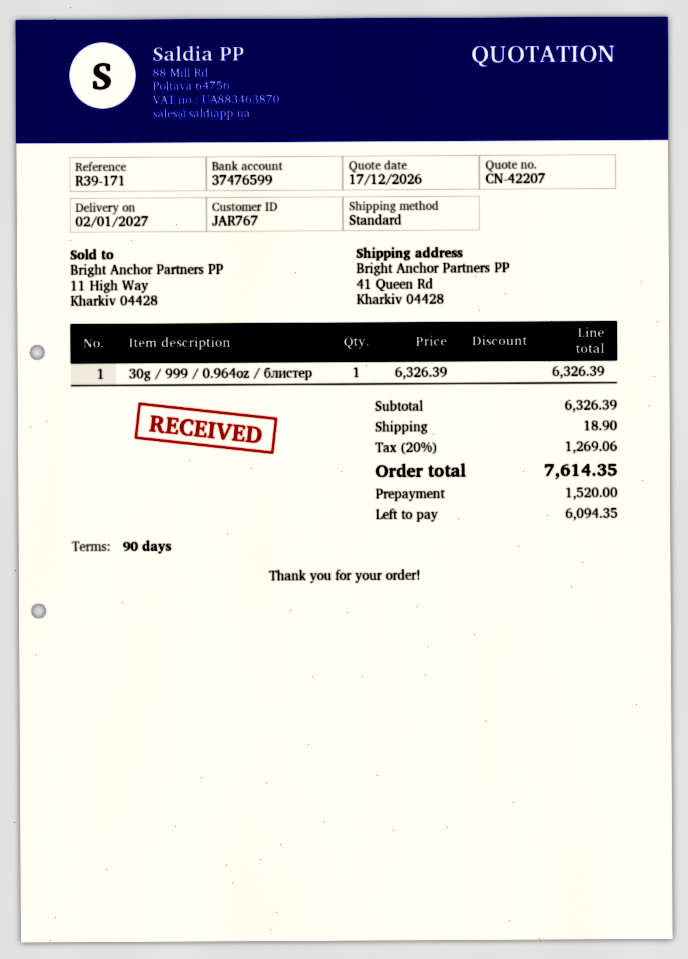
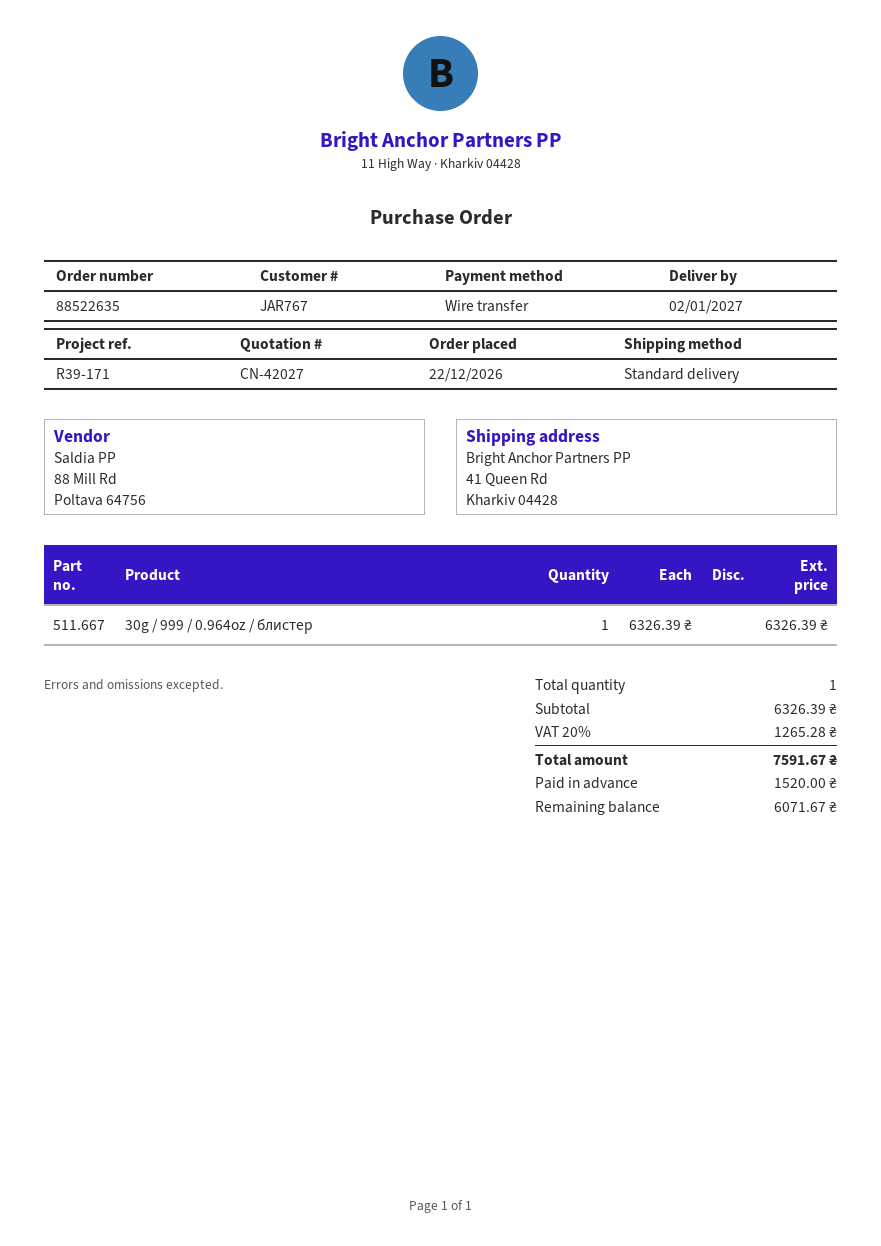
quote number: CN-42207 -> CN-42027
shipping: 18.90 -> none
tax: 20% = 1269.06 -> 20% = 1265.28
total: 7614.35 -> 7591.67
balance: 6094.35 -> 6071.67

